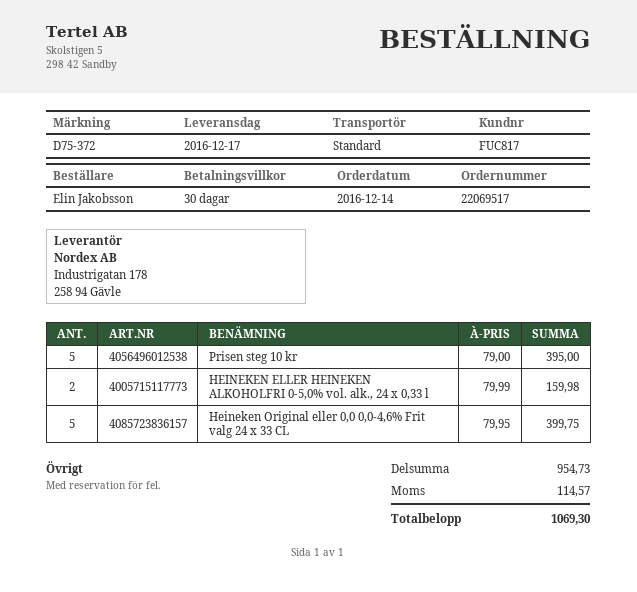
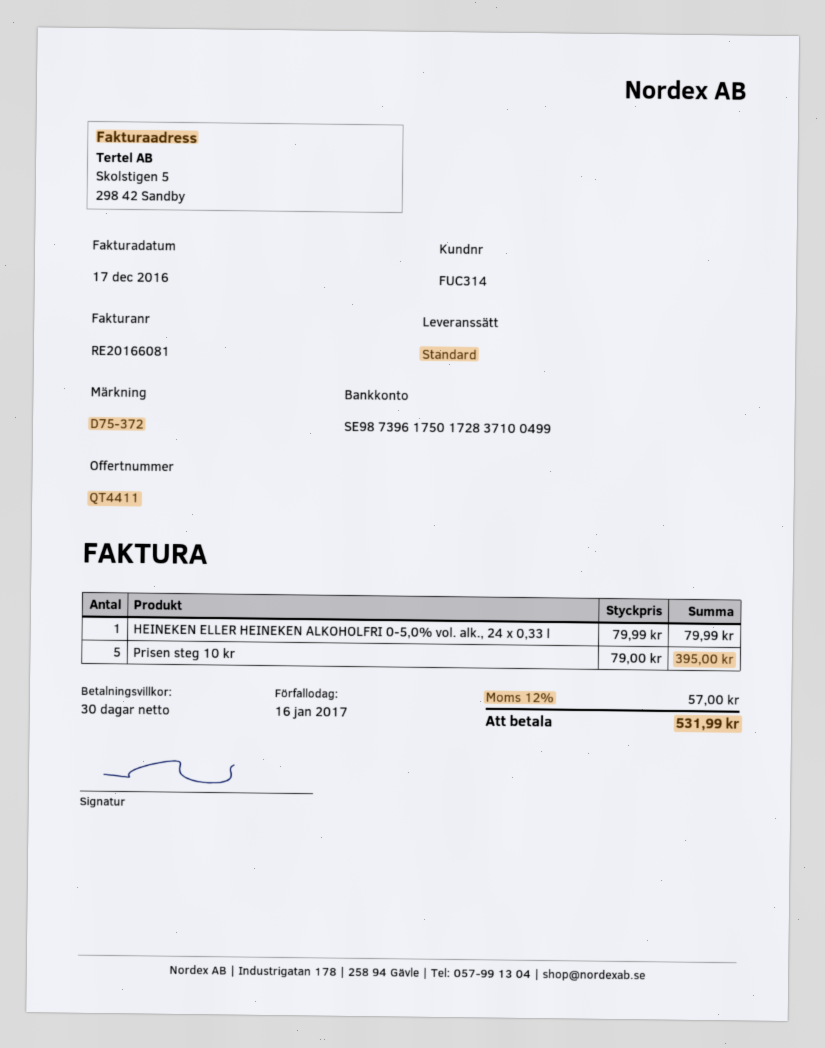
customer number: FUC817 -> FUC314
HEINEKEN ELLER HEINEKEN ALKOHOLFRI 0-5,0% vol. alk., 24 x 0,33 l: 2 x 79.99 = 159.98 -> 1 x 79.99 = 79.99
Heineken Original eller 0,0 0,0-4,6% Frit valg 24 x 33 CL: 5 x 79.95 = 399.75 -> none
tax: 114.57 -> 57.00
total: 1069.30 -> 531.99

